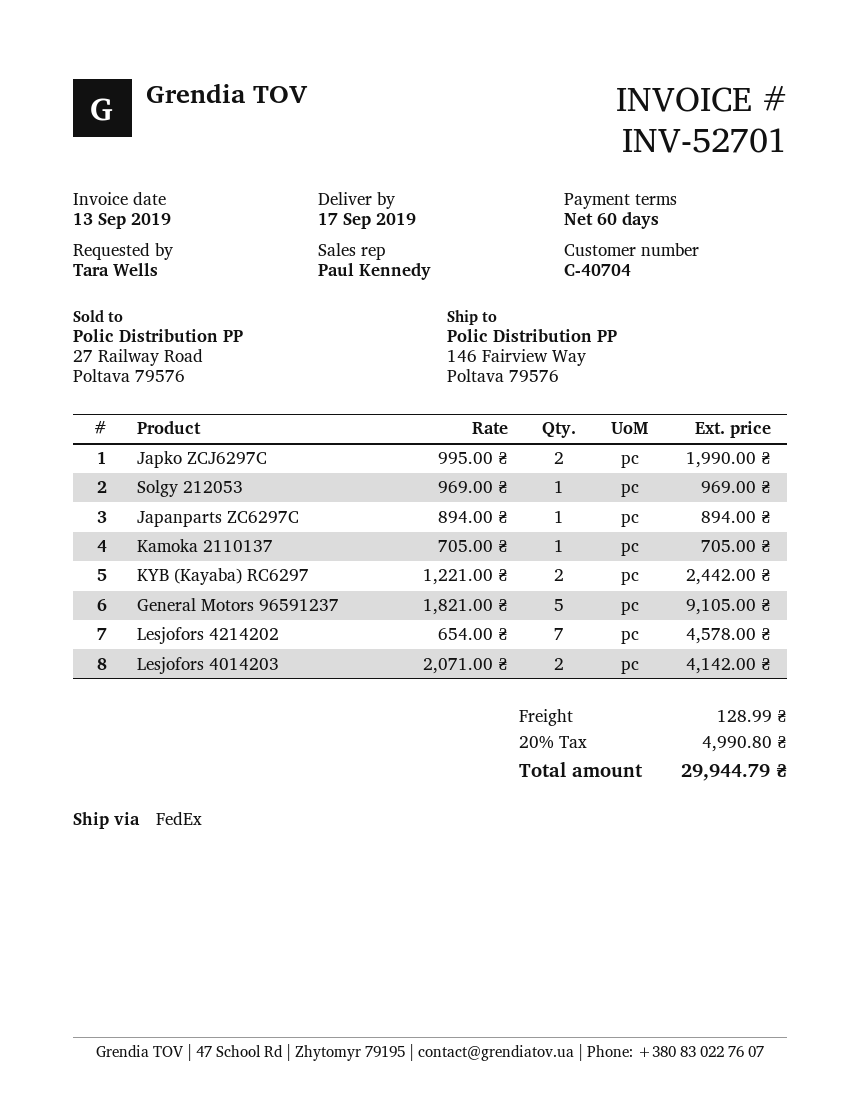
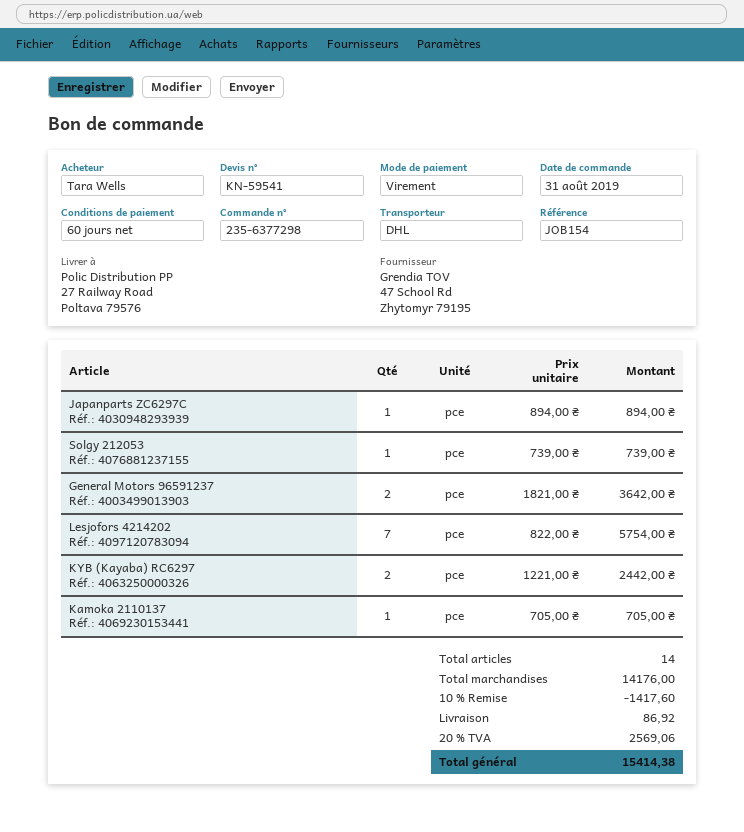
shipping method: FedEx -> DHL
ship to: 146 Fairview Way, Poltava 79576 -> 27 Railway Road, Poltava 79576
Japko ZCJ6297C: 2 x 995.00 = 1990.00 -> none
Solgy 212053: 1 x 969.00 = 969.00 -> 1 x 739.00 = 739.00
General Motors 96591237: 5 x 1821.00 = 9105.00 -> 2 x 1821.00 = 3642.00
Lesjofors 4214202: 7 x 654.00 = 4578.00 -> 7 x 822.00 = 5754.00
Lesjofors 4014203: 2 x 2071.00 = 4142.00 -> none
discount: none -> 10% = 1417.60
shipping: 128.99 -> 86.92
tax: 20% = 4990.80 -> 20% = 2569.06
total: 29944.79 -> 15414.38

